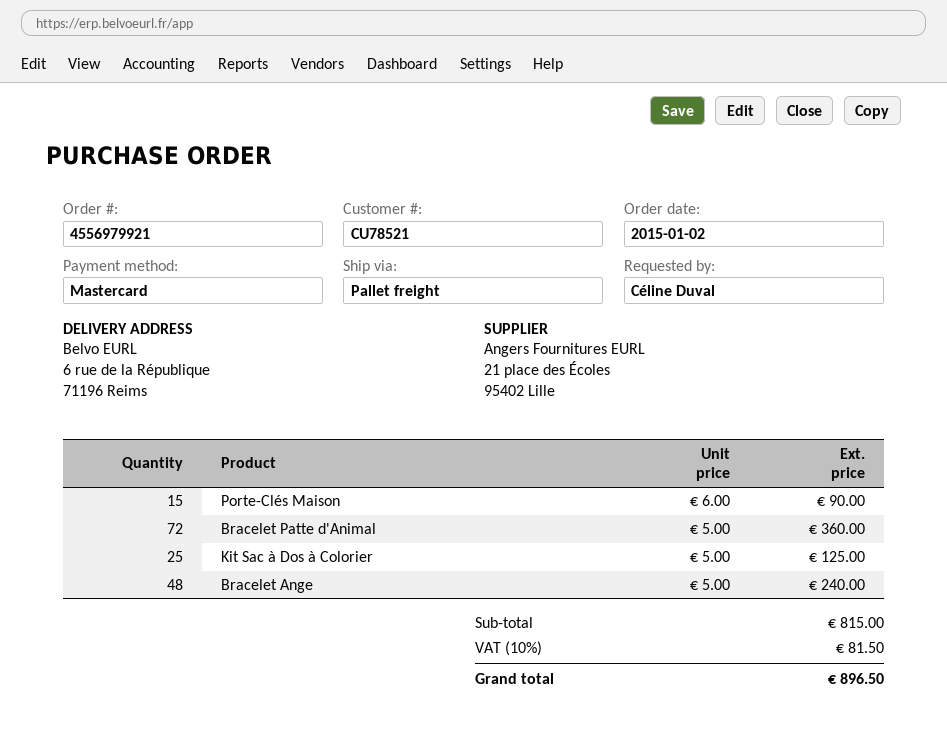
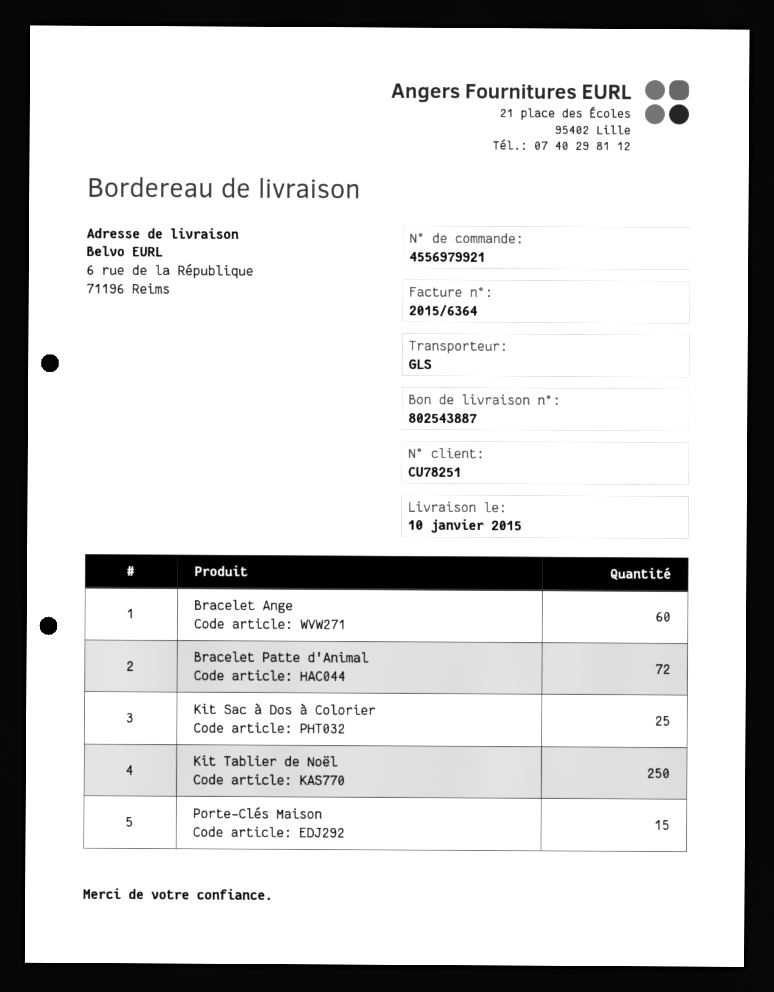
customer number: CU78521 -> CU78251
shipping method: pallet freight -> GLS
Bracelet Ange: 48 -> 60
Kit Tablier de Noël: none -> 250

